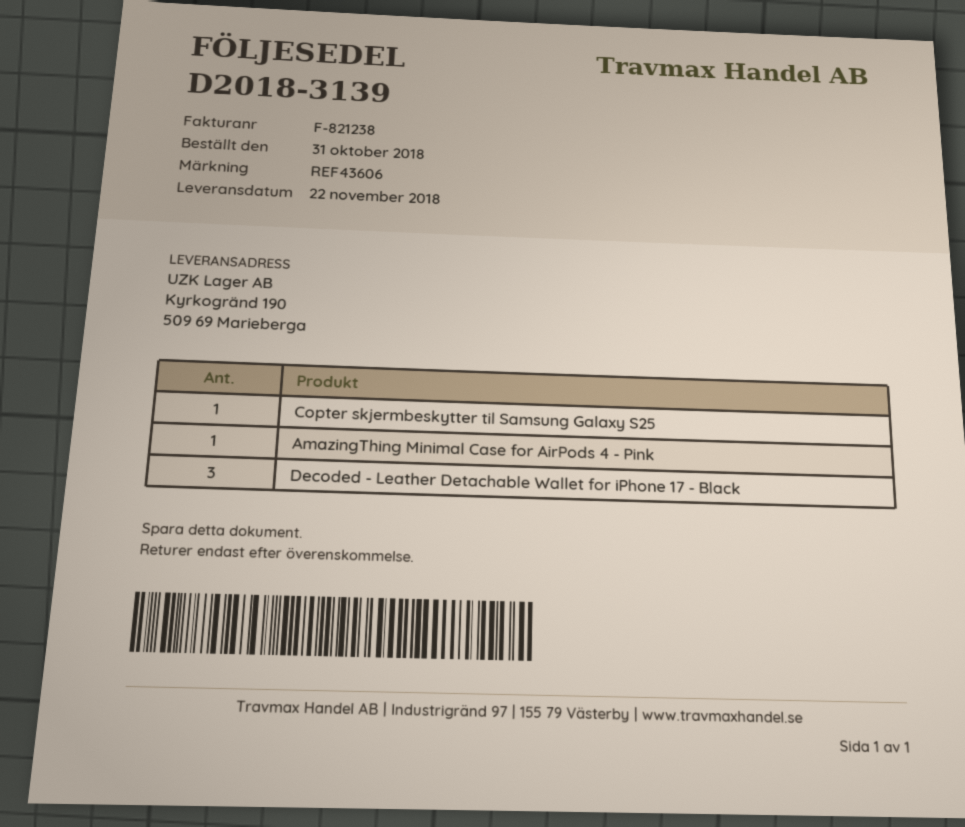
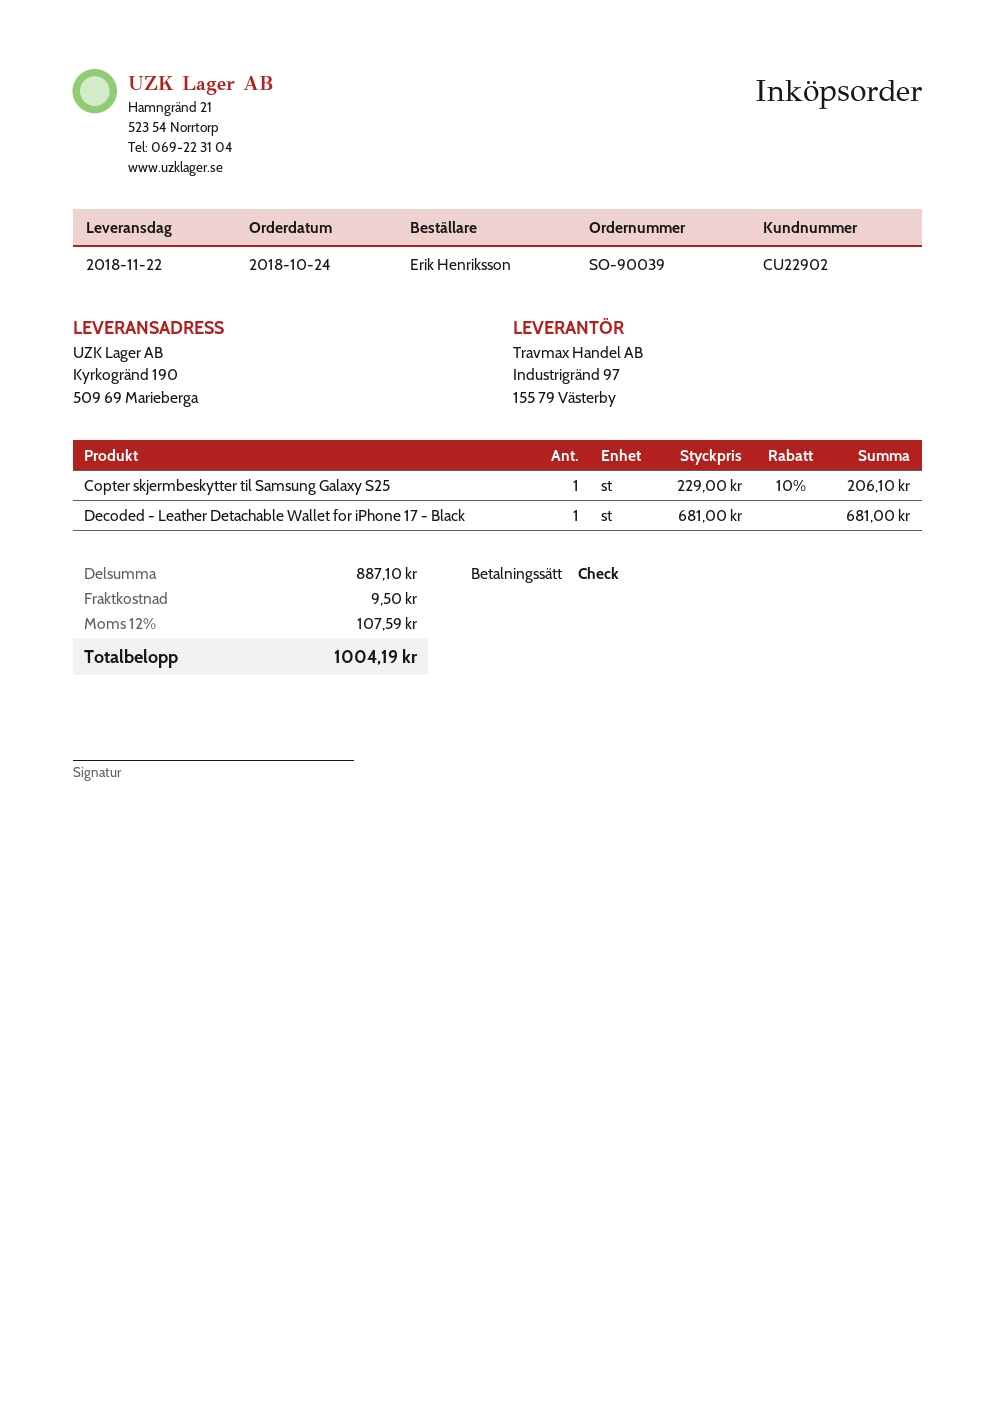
order date: 2018-10-31 -> 2018-10-24
AmazingThing Minimal Case for AirPods 4 - Pink: 1 -> none
Decoded - Leather Detachable Wallet for iPhone 17 - Black: 3 -> 1

